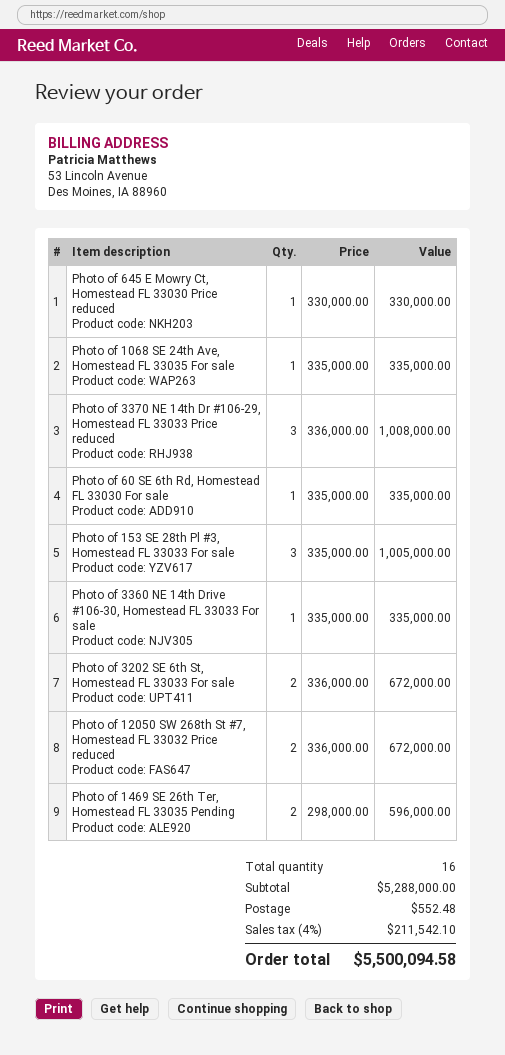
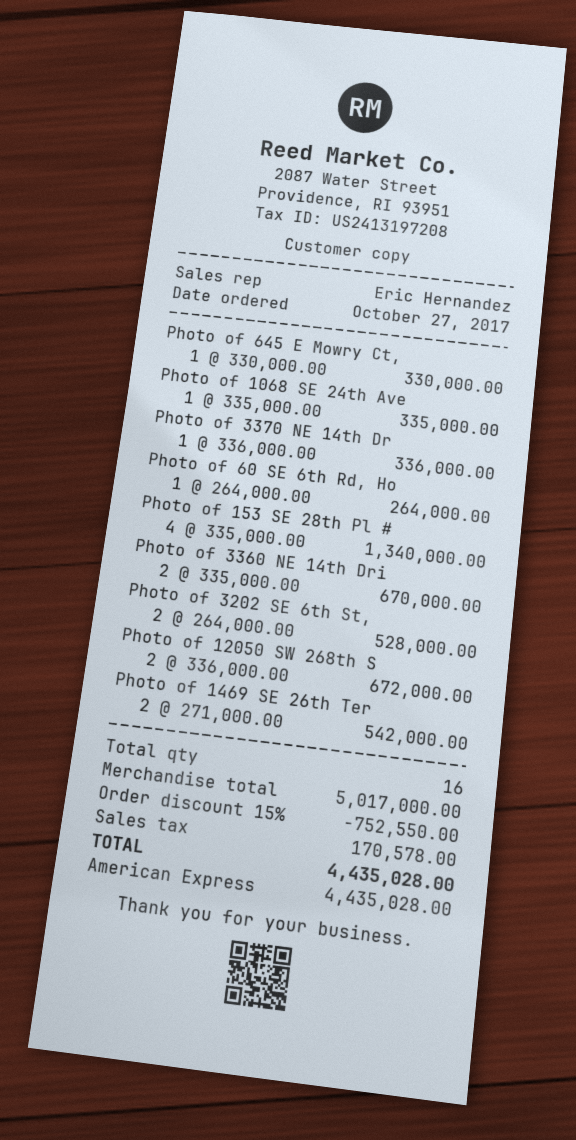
Photo of 3370 NE 14th Dr #106-29, Homestead FL 33033 Price reduced: 3 x 336000.00 = 1008000.00 -> 1 x 336000.00 = 336000.00
Photo of 60 SE 6th Rd, Homestead FL 33030 For sale: 1 x 335000.00 = 335000.00 -> 1 x 264000.00 = 264000.00
Photo of 153 SE 28th Pl #3, Homestead FL 33033 For sale: 3 x 335000.00 = 1005000.00 -> 4 x 335000.00 = 1340000.00
Photo of 3360 NE 14th Drive #106-30, Homestead FL 33033 For sale: 1 x 335000.00 = 335000.00 -> 2 x 335000.00 = 670000.00
Photo of 3202 SE 6th St, Homestead FL 33033 For sale: 2 x 336000.00 = 672000.00 -> 2 x 264000.00 = 528000.00
Photo of 1469 SE 26th Ter, Homestead FL 33035 Pending: 2 x 298000.00 = 596000.00 -> 2 x 271000.00 = 542000.00
subtotal: 5288000.00 -> 5017000.00
discount: none -> 15% = 752550.00
shipping: 552.48 -> none
tax: 211542.10 -> 170578.00
total: 5500094.58 -> 4435028.00

